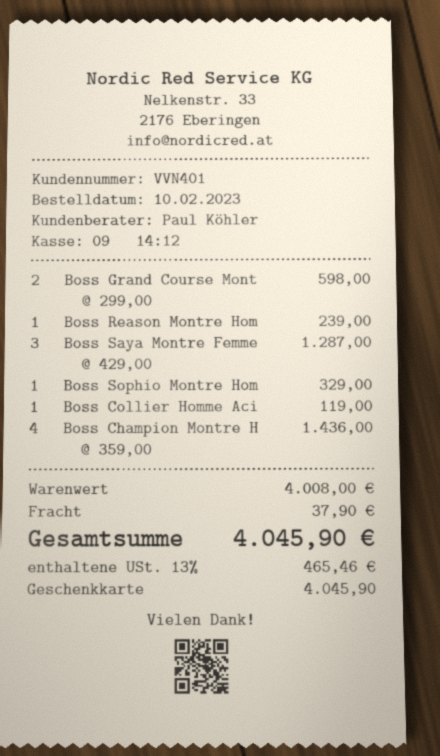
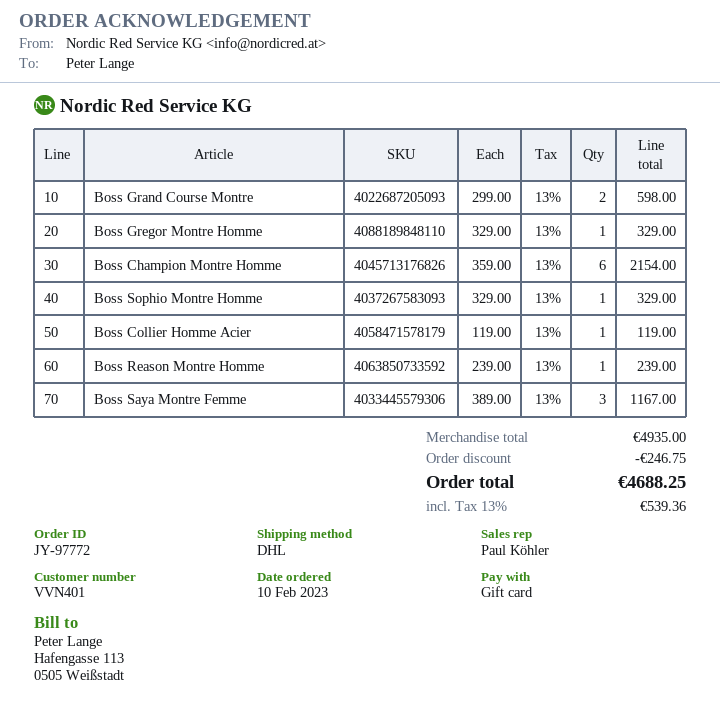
Boss Saya Montre Femme: 3 x 429.00 = 1287.00 -> 3 x 389.00 = 1167.00
Boss Champion Montre H: 4 x 359.00 = 1436.00 -> 6 x 359.00 = 2154.00
Boss Gregor Montre Homme: none -> 1 x 329.00 = 329.00
subtotal: 4008.00 -> 4935.00
discount: none -> 246.75
shipping: 37.90 -> none
tax: 13% = 465.46 -> 13% = 539.36
total: 4045.90 -> 4688.25

